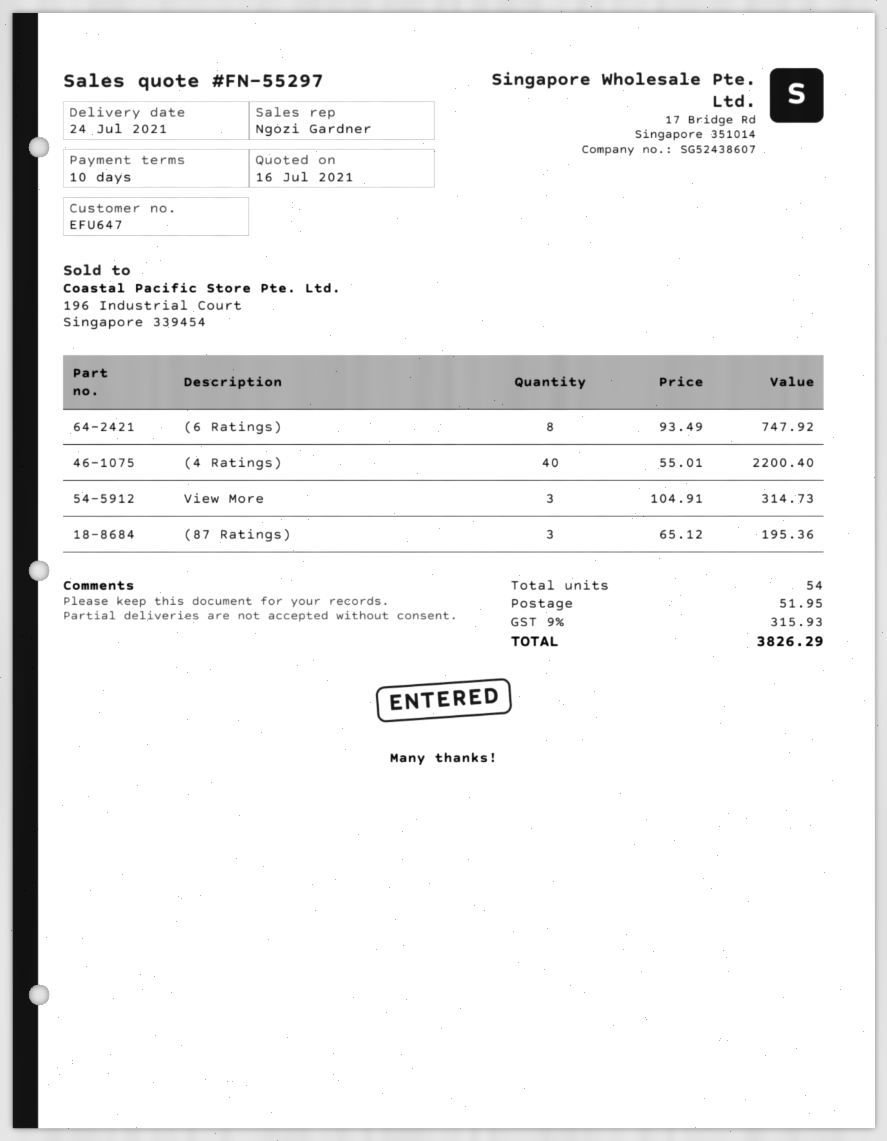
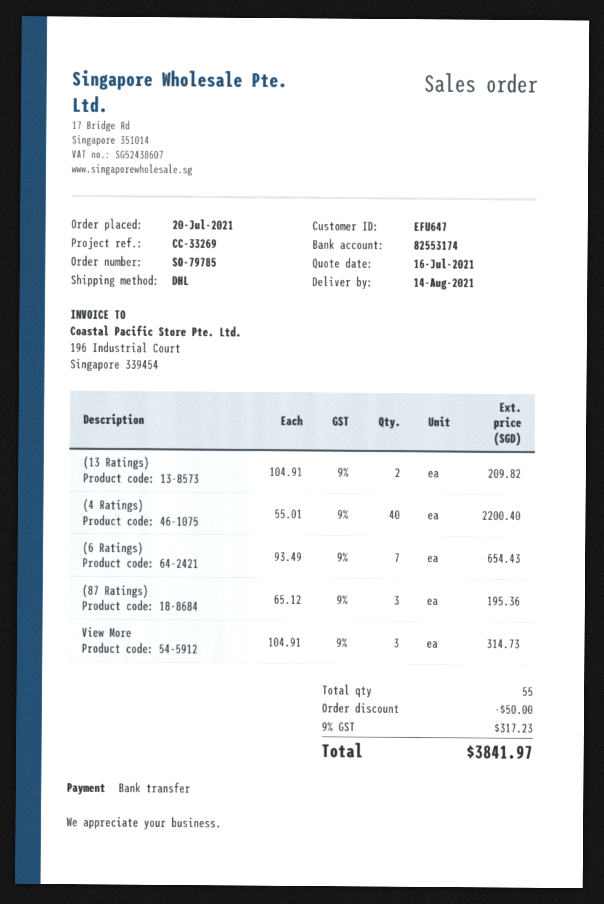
delivery date: 2021-07-24 -> 2021-08-14
(6 Ratings): 8 x 93.49 = 747.92 -> 7 x 93.49 = 654.43
(13 Ratings): none -> 2 x 104.91 = 209.82
total quantity: 54 -> 55
discount: none -> 50.00
shipping: 51.95 -> none
tax: 9% = 315.93 -> 9% = 317.23
total: 3826.29 -> 3841.97

